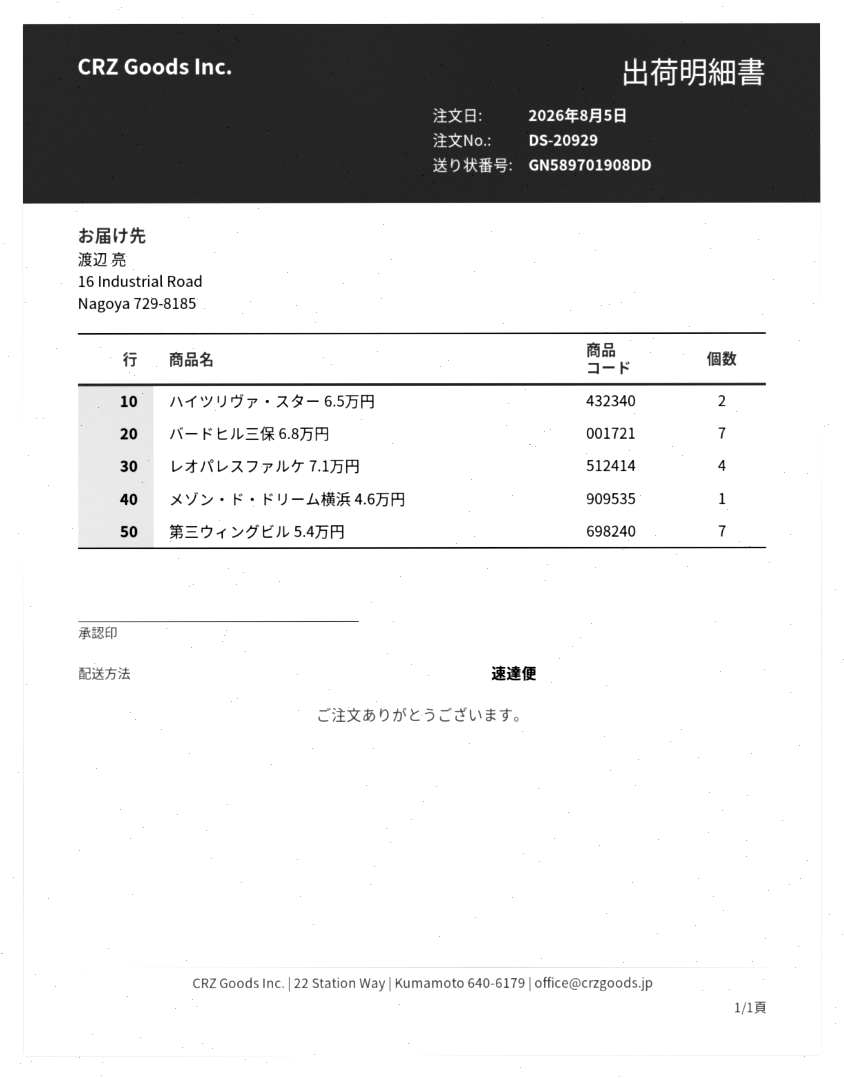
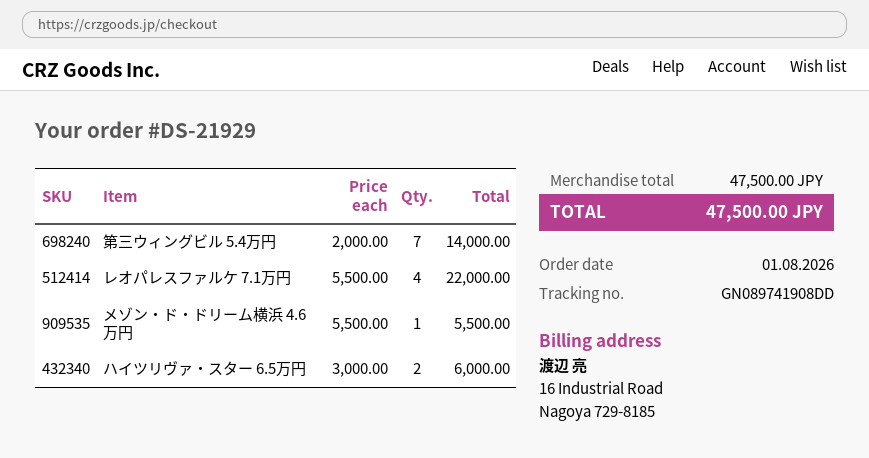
order number: DS-20929 -> DS-21929
order date: 2026-08-05 -> 2026-08-01
tracking number: GN589701908DD -> GN089741908DD
バードヒル三保 6.8万円: 7 -> none

